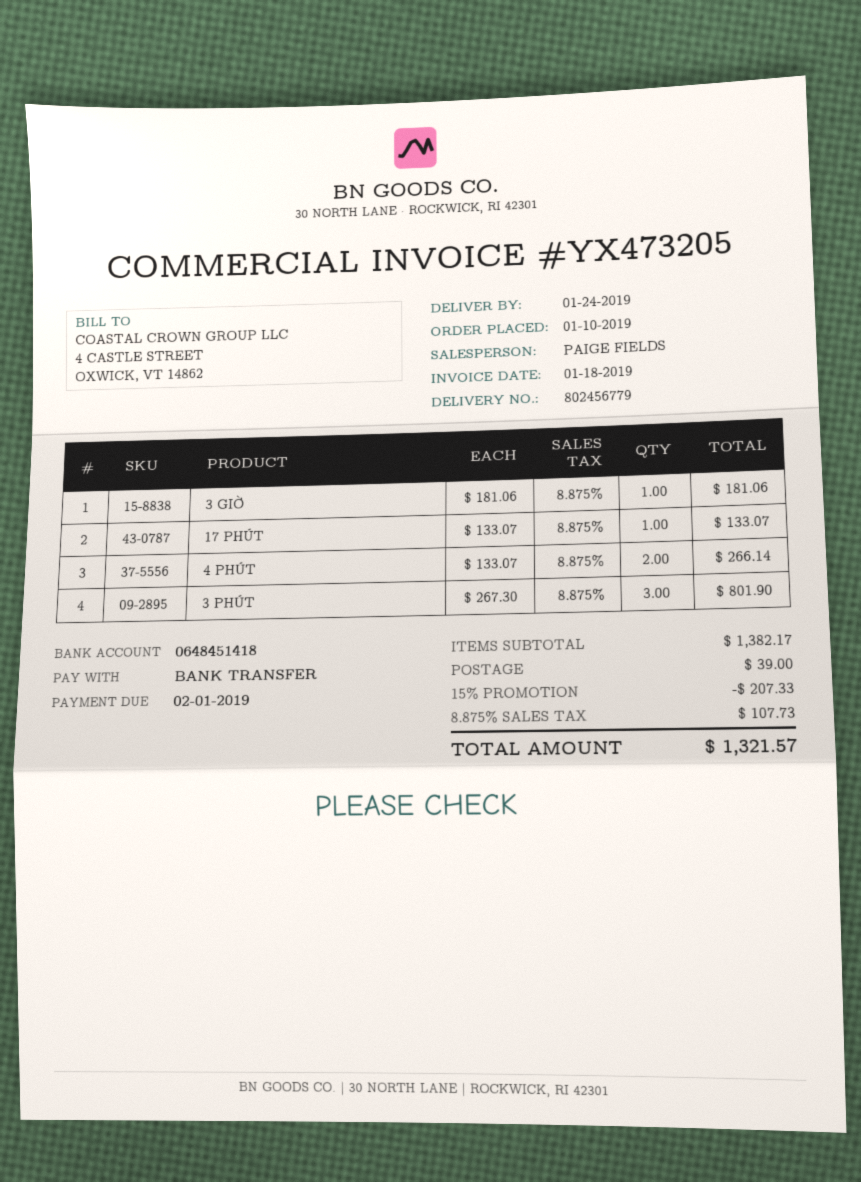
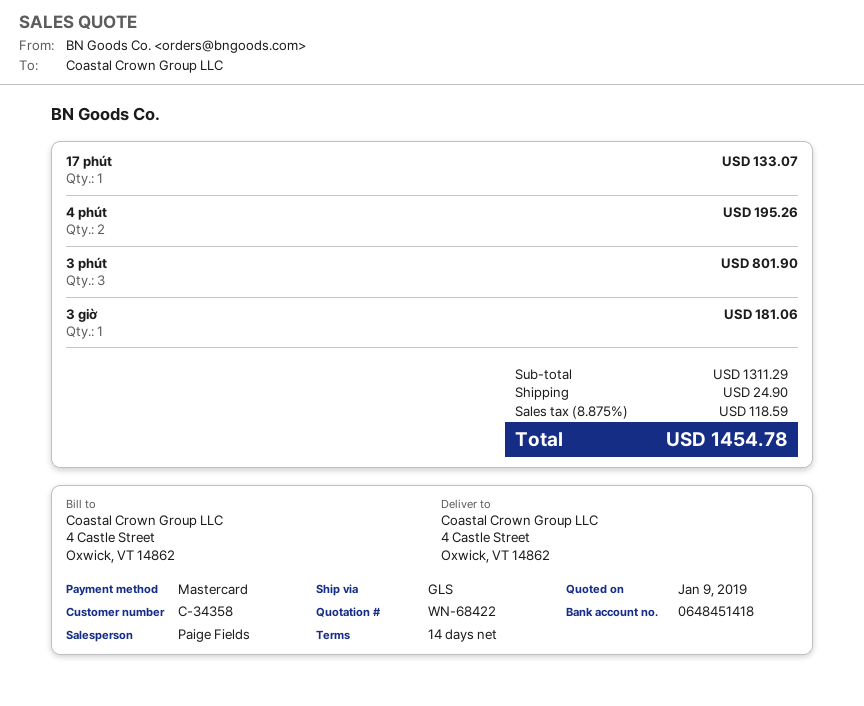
payment method: bank transfer -> Mastercard
4 PHÚT: 2 for 266.14 -> 2 for 195.26
subtotal: 1382.17 -> 1311.29
discount: 15% = 207.33 -> none
shipping: 39.00 -> 24.90
tax: 8.875% = 107.73 -> 8.875% = 118.59
total: 1321.57 -> 1454.78

